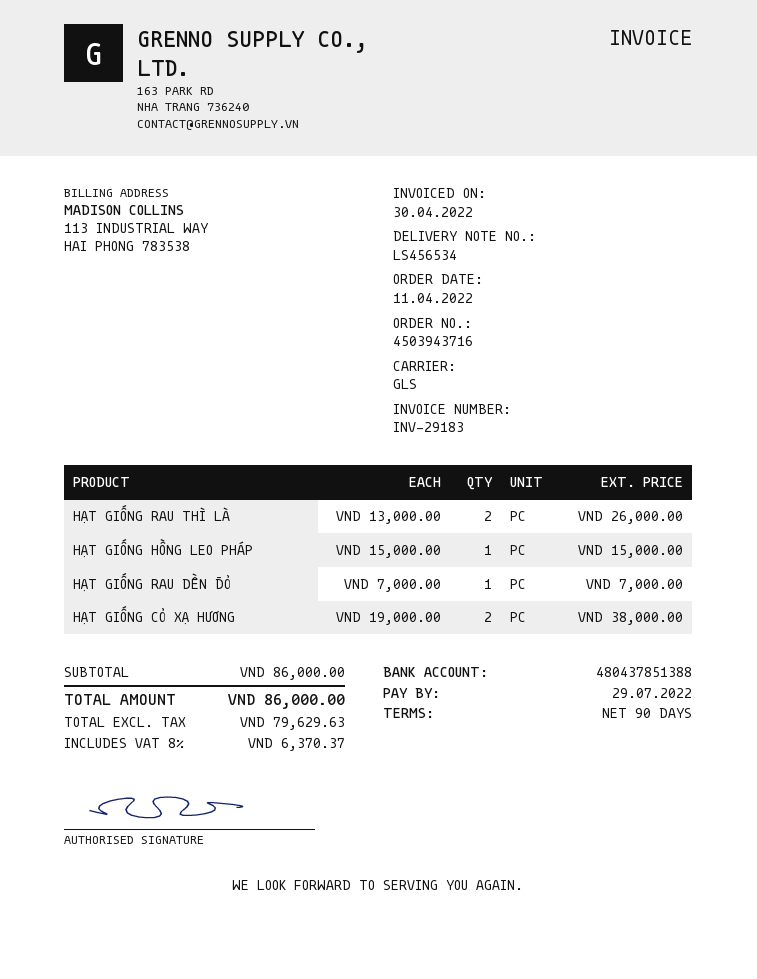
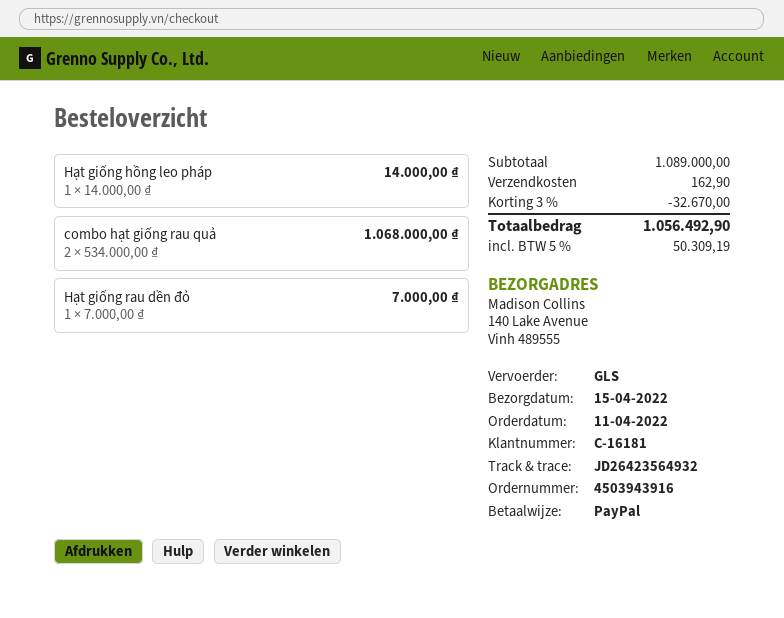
order number: 4503943716 -> 4503943916
HẠT GIỐNG RAU THÌ LÀ: 2 x 13000.00 = 26000.00 -> none
HẠT GIỐNG HỒNG LEO PHÁP: 1 x 15000.00 = 15000.00 -> 1 x 14000.00 = 14000.00
HẠT GIỐNG CỎ XẠ HƯƠNG: 2 x 19000.00 = 38000.00 -> none
combo hạt giống rau quả: none -> 2 x 534000.00 = 1068000.00
subtotal: 86000.00 -> 1089000.00
discount: none -> 3% = 32670.00
shipping: none -> 162.90
tax: 8% = 6370.37 -> 5% = 50309.19
total: 86000.00 -> 1056492.90

